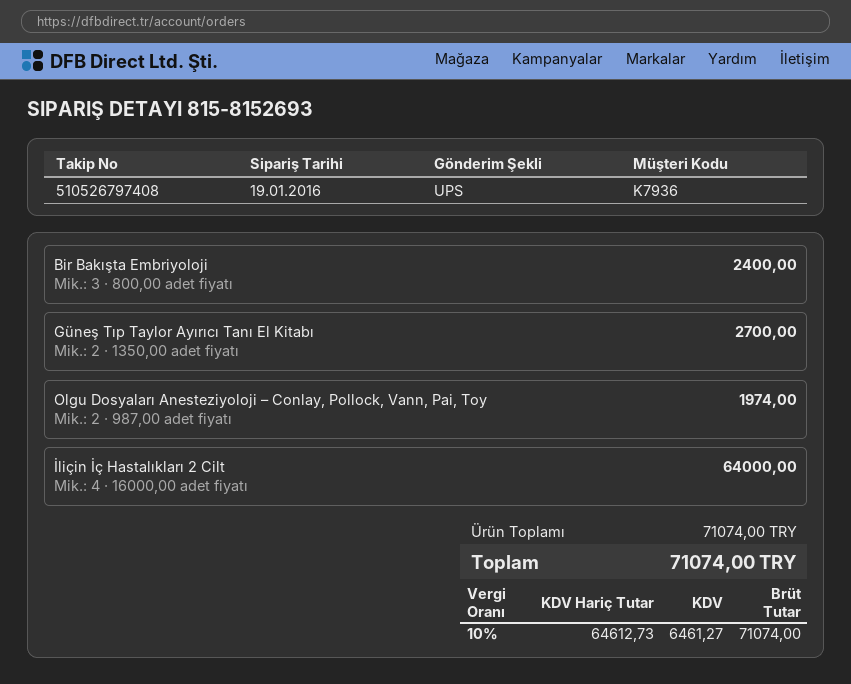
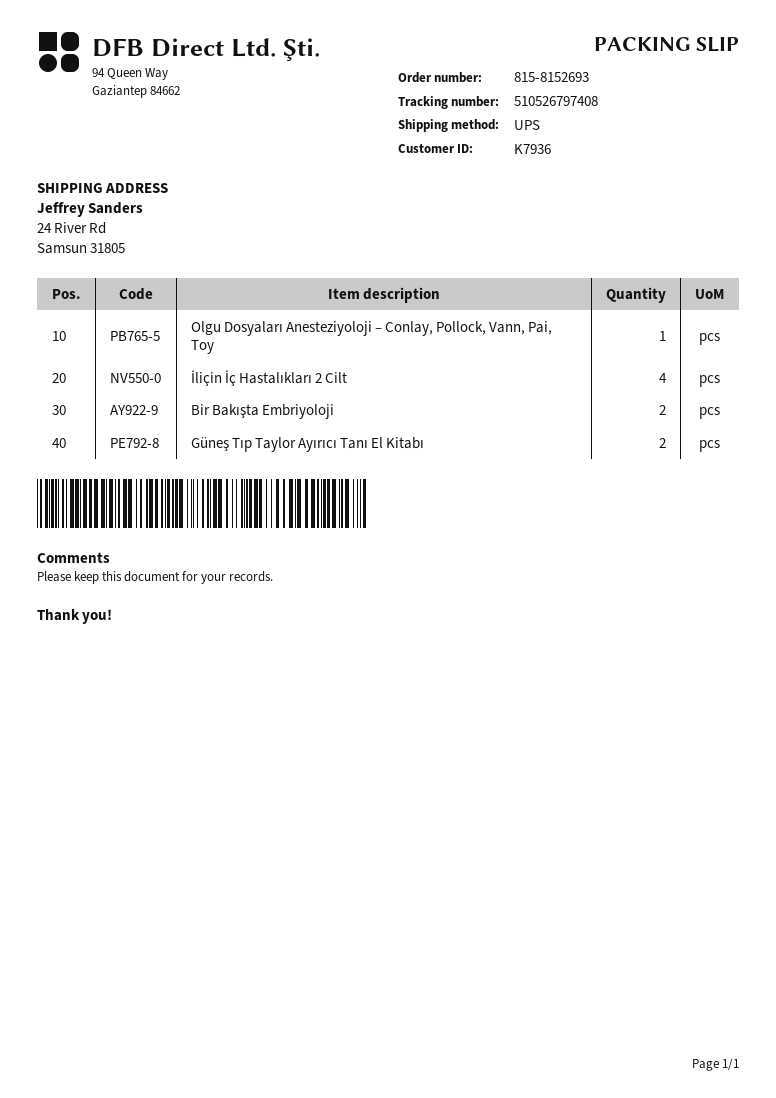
Bir Bakışta Embriyoloji: 3 -> 2
Olgu Dosyaları Anesteziyoloji – Conlay, Pollock, Vann, Pai, Toy: 2 -> 1

